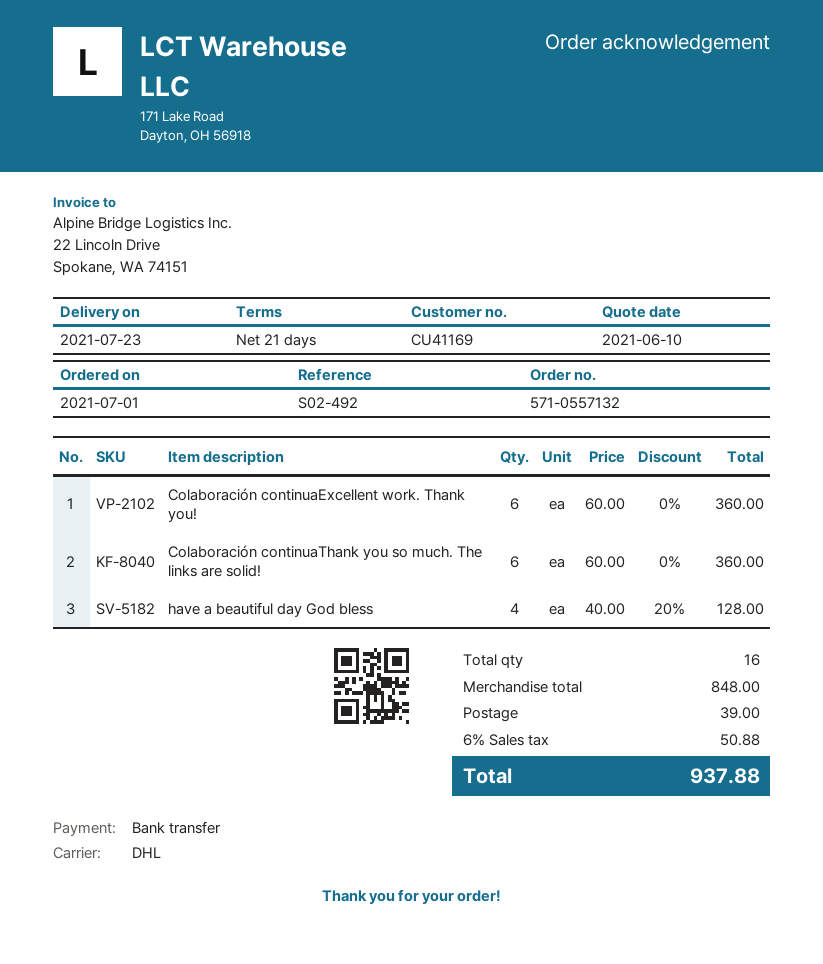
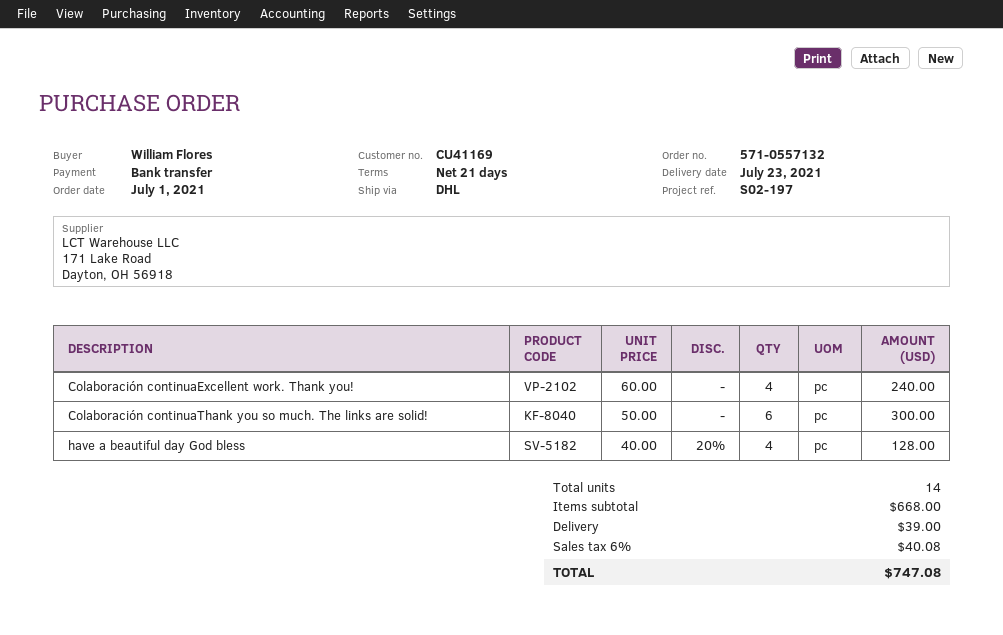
reference: S02-492 -> S02-197
Colaboración continuaExcellent work. Thank you!: 6 x 60.00 = 360.00 -> 4 x 60.00 = 240.00
Colaboración continuaThank you so much. The links are solid!: 6 x 60.00 = 360.00 -> 6 x 50.00 = 300.00
total quantity: 16 -> 14
subtotal: 848.00 -> 668.00
tax: 6% = 50.88 -> 6% = 40.08
total: 937.88 -> 747.08

